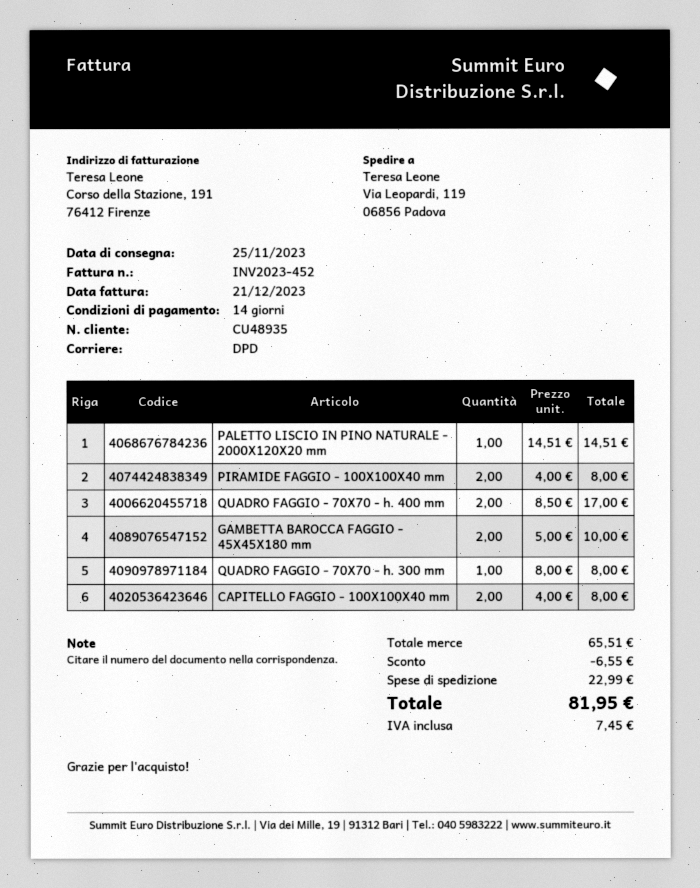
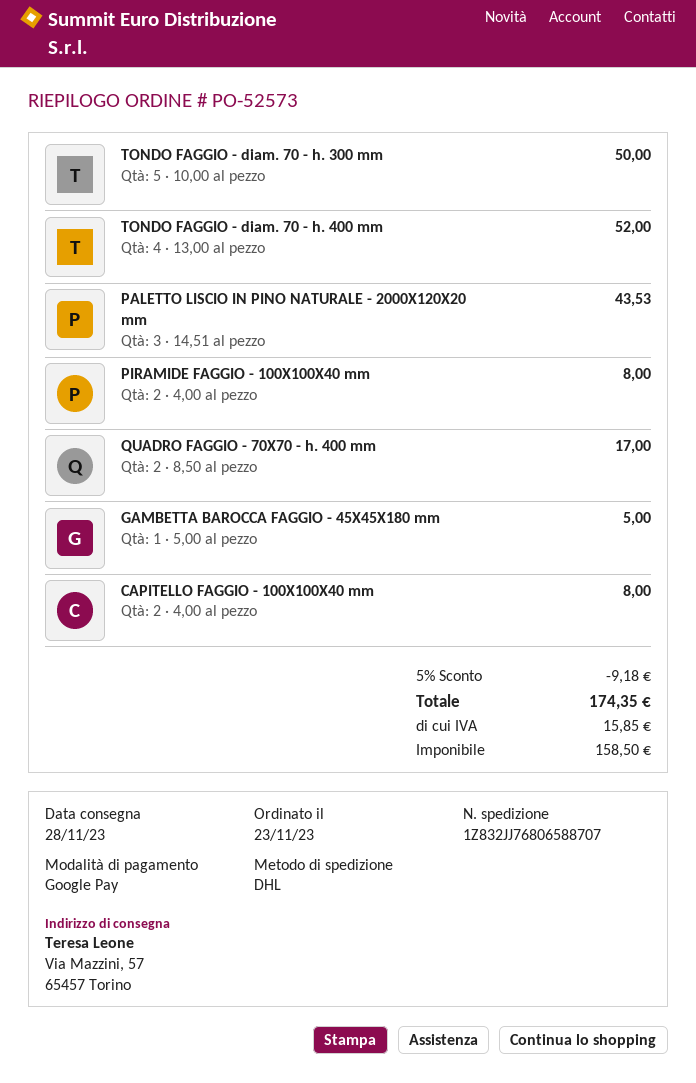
delivery date: 2023-11-25 -> 2023-11-28
shipping method: DPD -> DHL
ship to: Via Leopardi, 119, 06856 Padova -> Via Mazzini, 57, 65457 Torino
PALETTO LISCIO IN PINO NATURALE - 2000X120X20 mm: 1 x 14.51 = 14.51 -> 3 x 14.51 = 43.53
GAMBETTA BAROCCA FAGGIO - 45X45X180 mm: 2 x 5.00 = 10.00 -> 1 x 5.00 = 5.00
QUADRO FAGGIO - 70X70 - h. 300 mm: 1 x 8.00 = 8.00 -> none
TONDO FAGGIO - diam. 70 - h. 300 mm: none -> 5 x 10.00 = 50.00
TONDO FAGGIO - diam. 70 - h. 400 mm: none -> 4 x 13.00 = 52.00
discount: 6.55 -> 9.18
shipping: 22.99 -> none
tax: 7.45 -> 15.85
total: 81.95 -> 174.35

